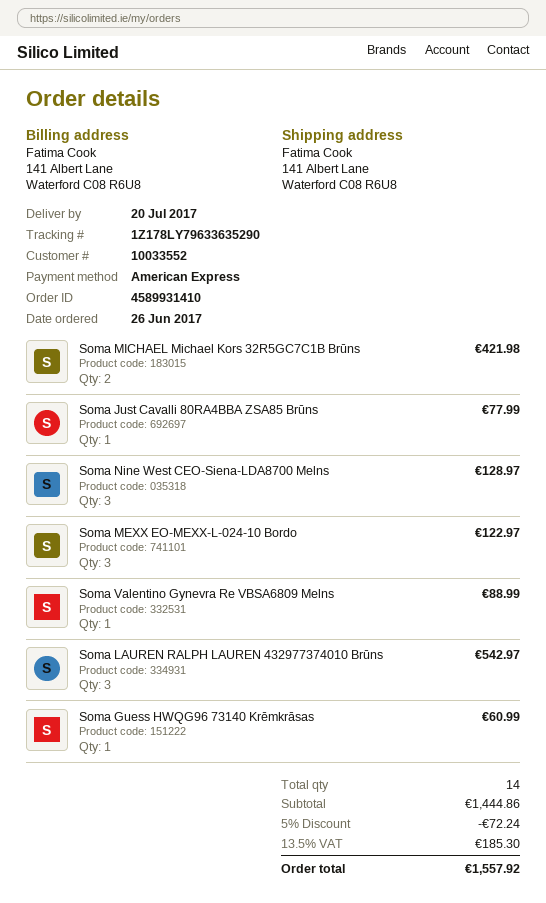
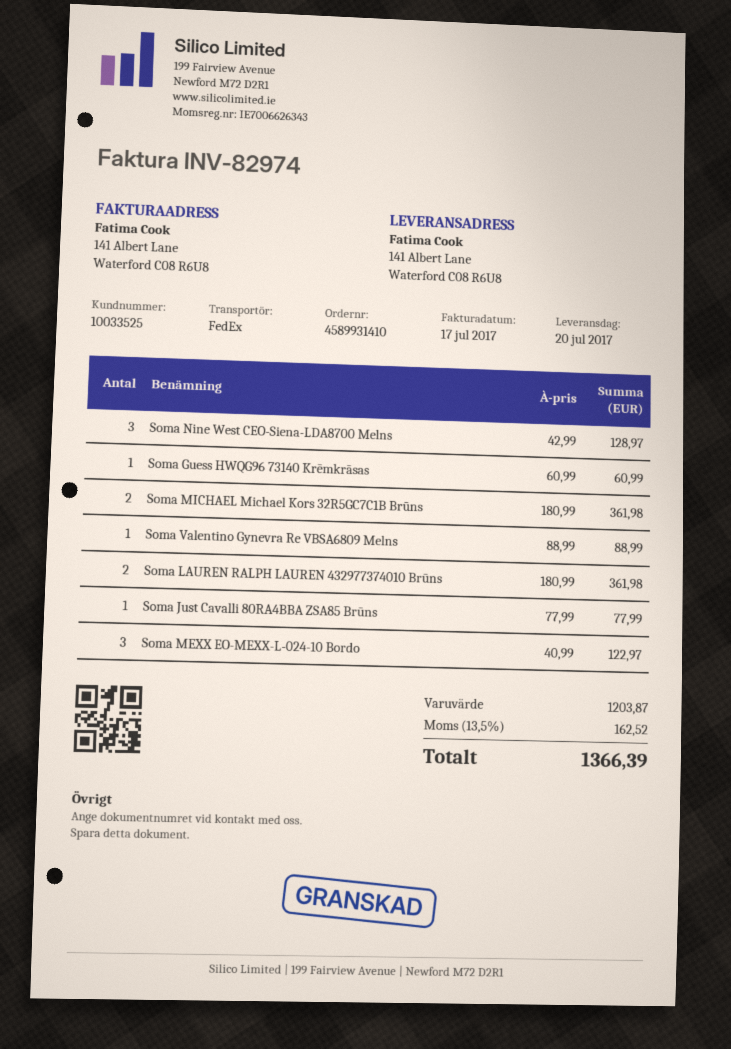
customer number: 10033552 -> 10033525
Soma MICHAEL Michael Kors 32R5GC7C1B Brūns: 2 for 421.98 -> 2 for 361.98
Soma LAUREN RALPH LAUREN 432977374010 Brūns: 3 for 542.97 -> 2 for 361.98
subtotal: 1444.86 -> 1203.87
discount: 5% = 72.24 -> none
tax: 13.5% = 185.30 -> 13.5% = 162.52
total: 1557.92 -> 1366.39

